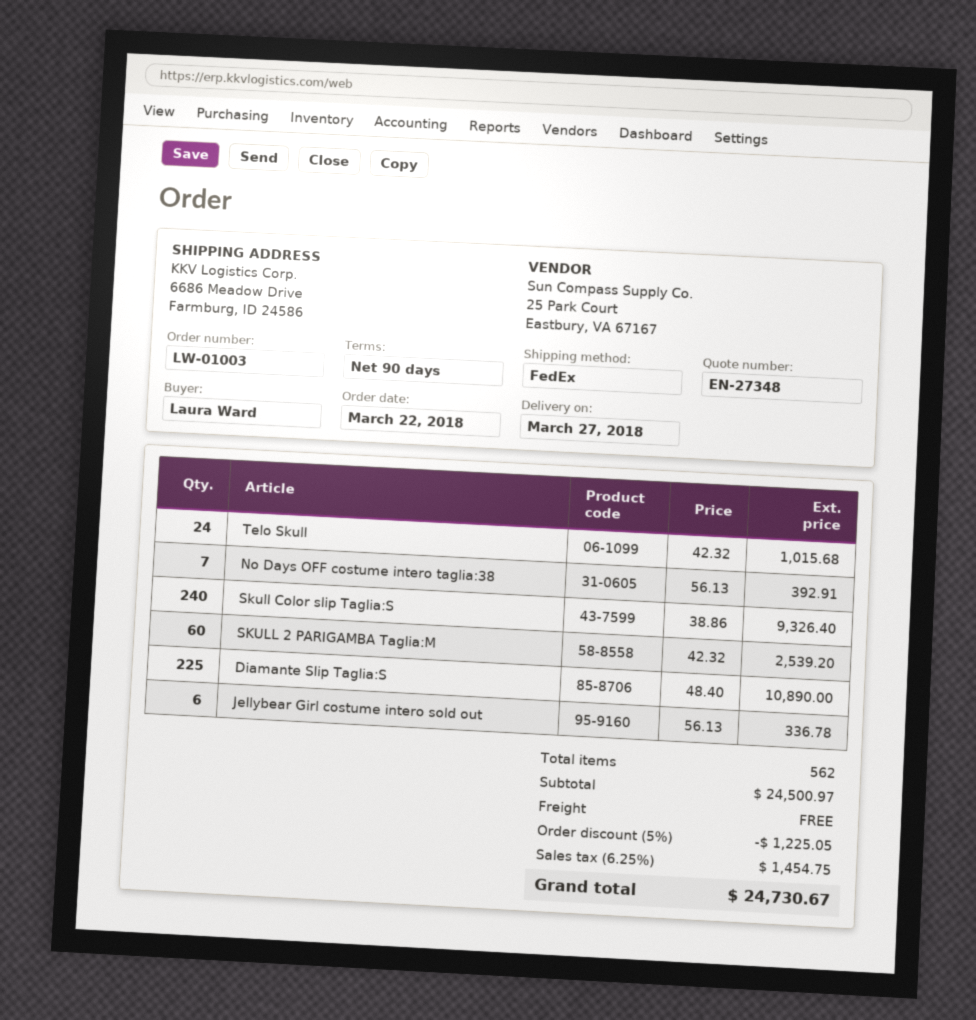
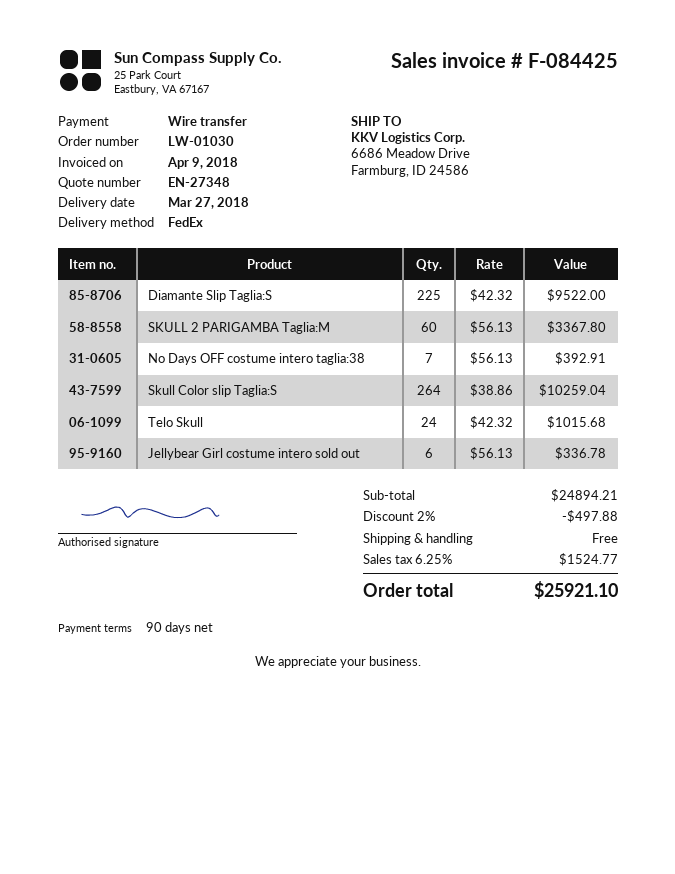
order number: LW-01003 -> LW-01030
Skull Color slip Taglia:S: 240 x 38.86 = 9326.40 -> 264 x 38.86 = 10259.04
SKULL 2 PARIGAMBA Taglia:M: 60 x 42.32 = 2539.20 -> 60 x 56.13 = 3367.80
Diamante Slip Taglia:S: 225 x 48.40 = 10890.00 -> 225 x 42.32 = 9522.00
subtotal: 24500.97 -> 24894.21
discount: 5% = 1225.05 -> 2% = 497.88
tax: 6.25% = 1454.75 -> 6.25% = 1524.77
total: 24730.67 -> 25921.10

